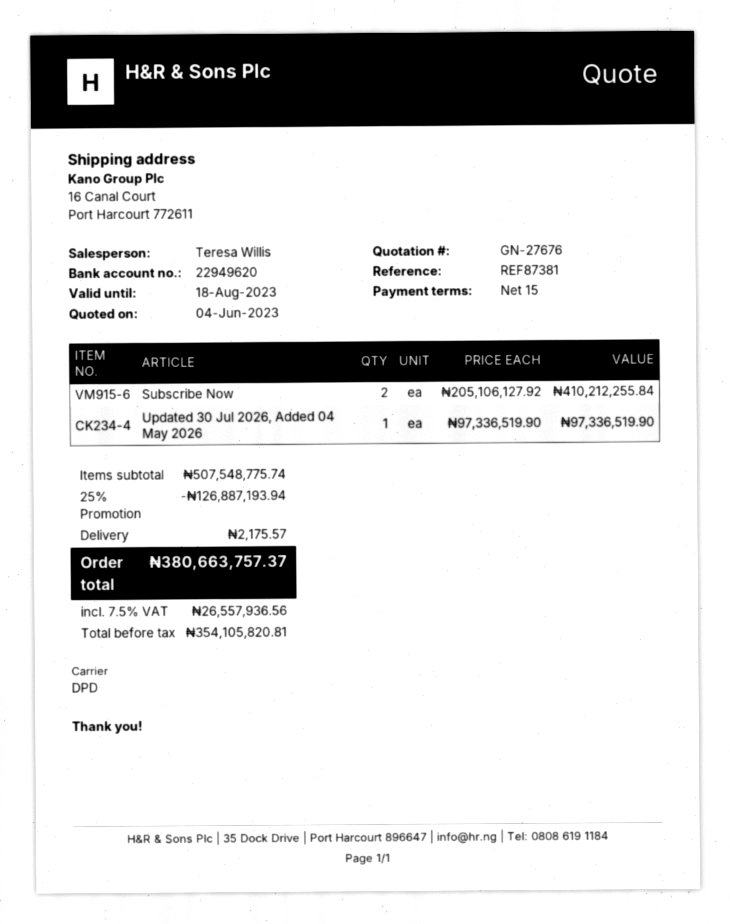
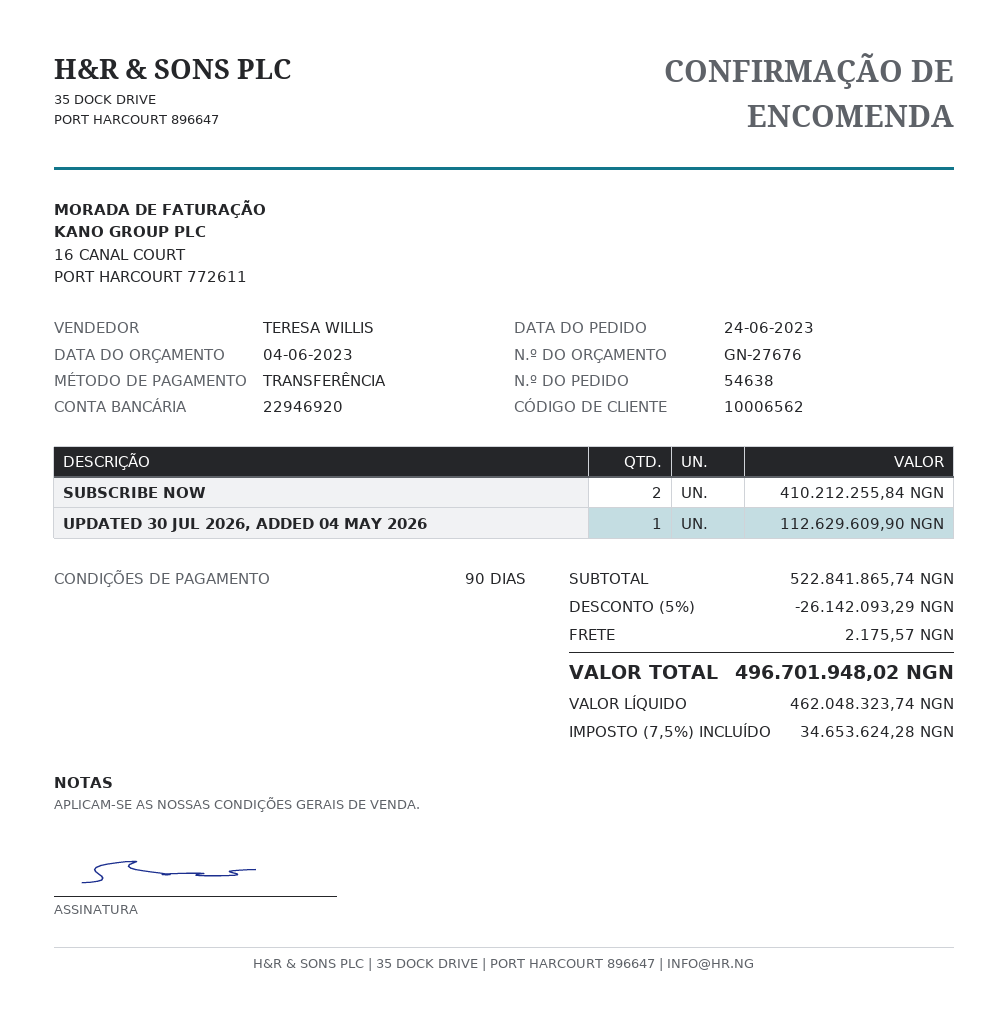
payment terms: 15 days -> 90 days
bank account: 22949620 -> 22946920
Updated 30 Jul 2026, Added 04 May 2026: 1 for 97336519.90 -> 1 for 112629609.90
subtotal: 507548775.74 -> 522841865.74
discount: 25% = 126887193.94 -> 5% = 26142093.29
net: 354105820.81 -> 462048323.74
tax: 7.5% = 26557936.56 -> 7.5% = 34653624.28
total: 380663757.37 -> 496701948.02

